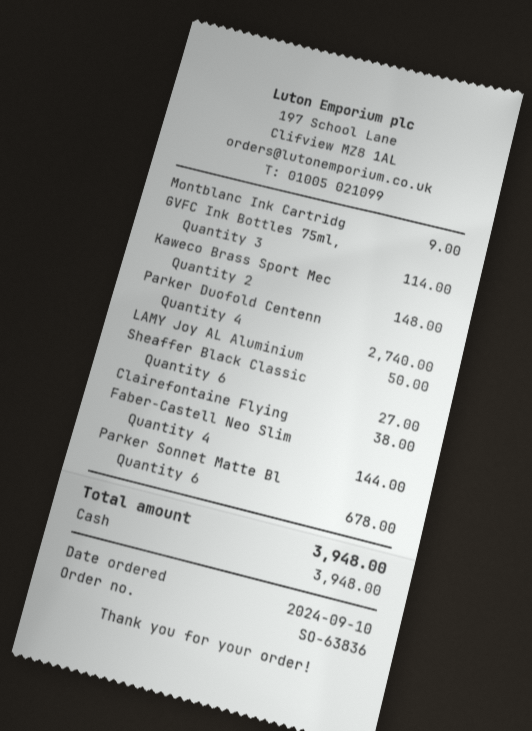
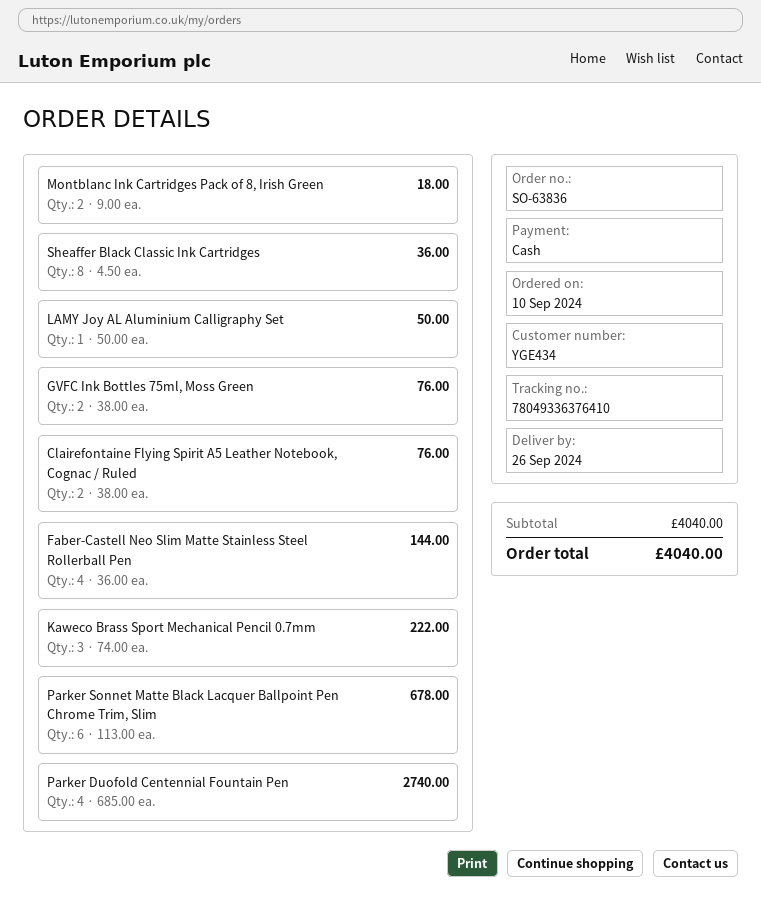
Montblanc Ink Cartridg: 1 for 9.00 -> 2 for 18.00
GVFC Ink Bottles 75ml,: 3 for 114.00 -> 2 for 76.00
Kaweco Brass Sport Mec: 2 for 148.00 -> 3 for 222.00
Sheaffer Black Classic: 6 for 27.00 -> 8 for 36.00
Clairefontaine Flying: 1 for 38.00 -> 2 for 76.00
total: 3948.00 -> 4040.00

